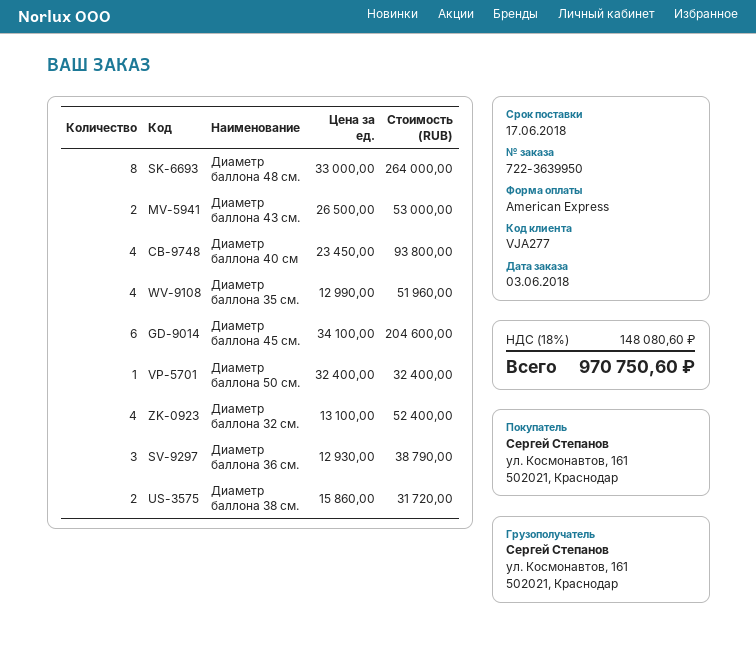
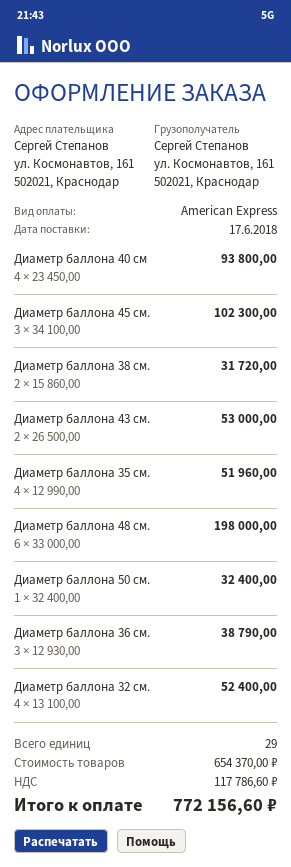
Диаметр баллона 48 см.: 8 x 33000.00 = 264000.00 -> 6 x 33000.00 = 198000.00
Диаметр баллона 45 см.: 6 x 34100.00 = 204600.00 -> 3 x 34100.00 = 102300.00
tax: 148080.60 -> 117786.60
total: 970750.60 -> 772156.60

